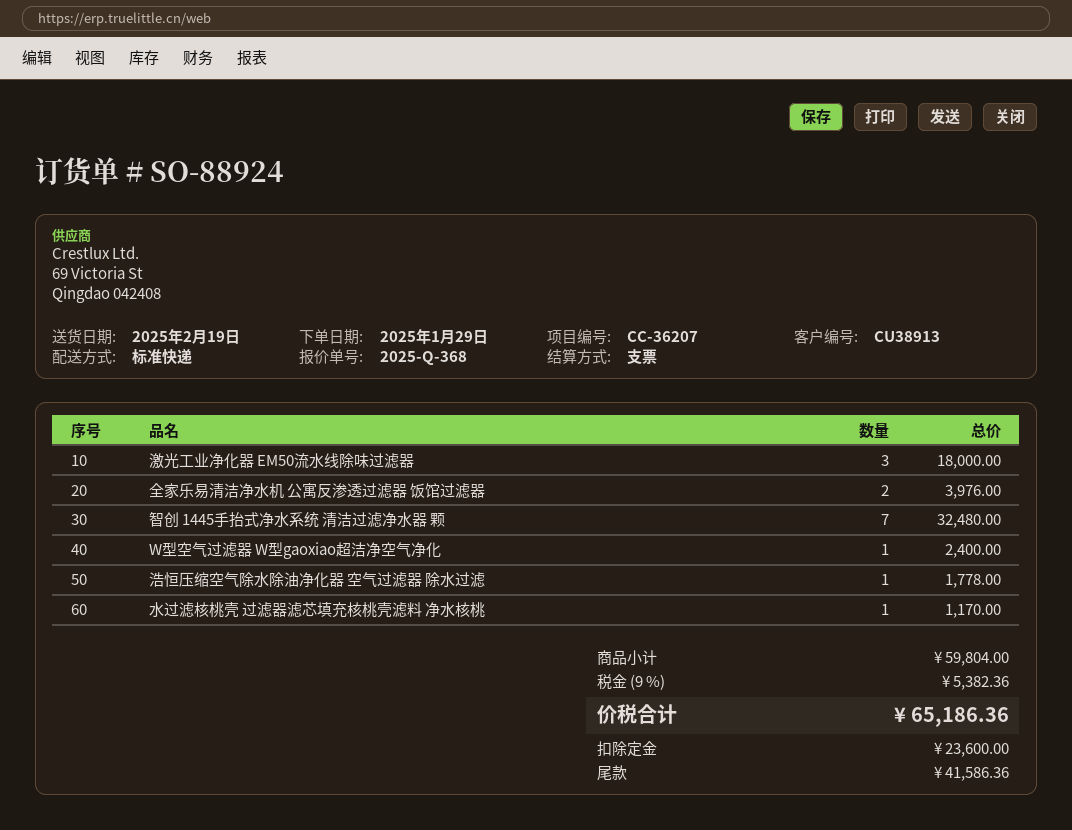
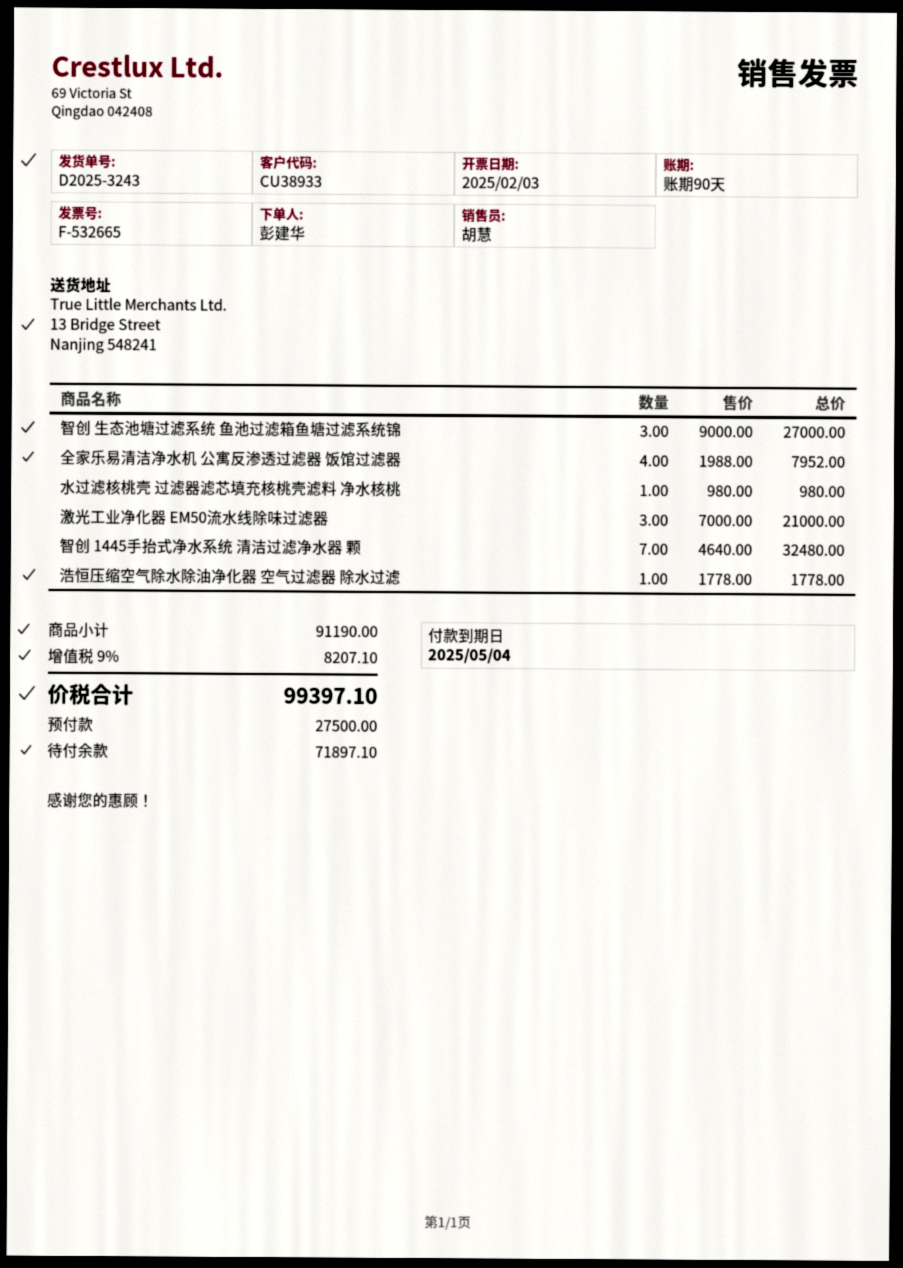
customer number: CU38913 -> CU38933
激光工业净化器 EM50流水线除味过滤器: 3 for 18000.00 -> 3 for 21000.00
全家乐易清洁净水机 公寓反渗透过滤器 饭馆过滤器: 2 for 3976.00 -> 4 for 7952.00
W型空气过滤器 W型gaoxiao超洁净空气净化: 1 for 2400.00 -> none
水过滤核桃壳 过滤器滤芯填充核桃壳滤料 净水核桃: 1 for 1170.00 -> 1 for 980.00
智创 生态池塘过滤系统 鱼池过滤箱鱼塘过滤系统锦: none -> 3 for 27000.00
subtotal: 59804.00 -> 91190.00
tax: 9% = 5382.36 -> 9% = 8207.10
total: 65186.36 -> 99397.10
deposit: 23600.00 -> 27500.00
balance: 41586.36 -> 71897.10

